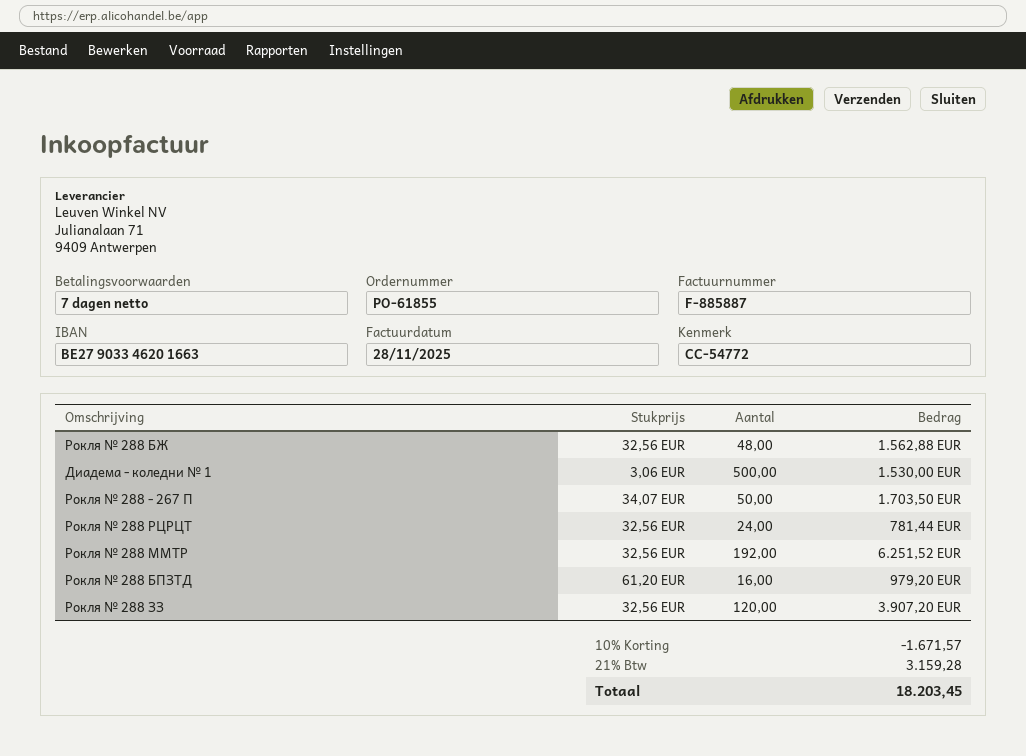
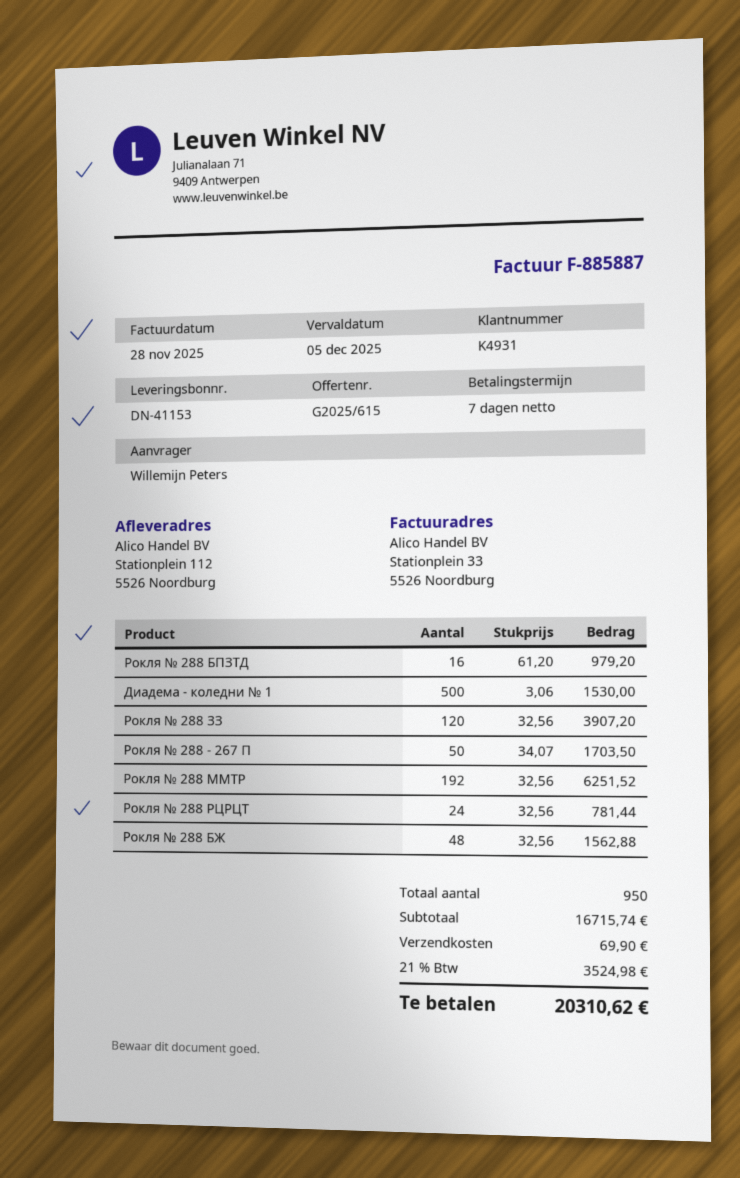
discount: 10% = 1671.57 -> none
shipping: none -> 69.90
tax: 21% = 3159.28 -> 21% = 3524.98
total: 18203.45 -> 20310.62

